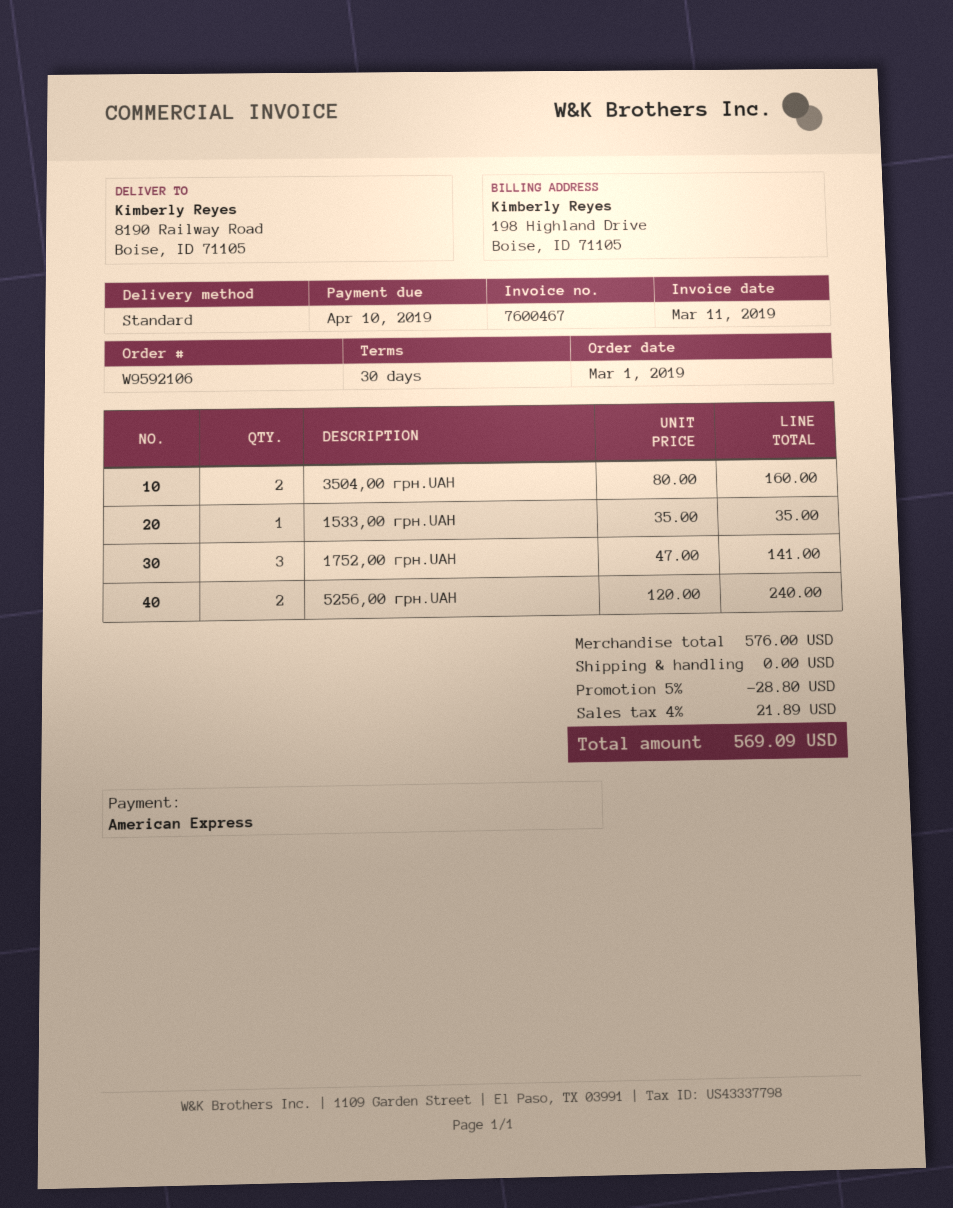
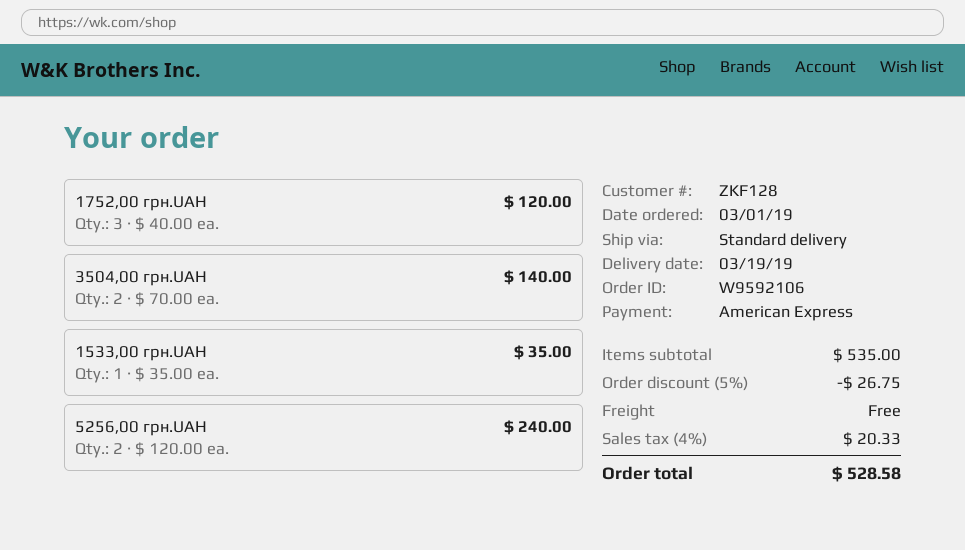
3504,00 грн.UAH: 2 x 80.00 = 160.00 -> 2 x 70.00 = 140.00
1752,00 грн.UAH: 3 x 47.00 = 141.00 -> 3 x 40.00 = 120.00
subtotal: 576.00 -> 535.00
discount: 5% = 28.80 -> 5% = 26.75
tax: 4% = 21.89 -> 4% = 20.33
total: 569.09 -> 528.58

